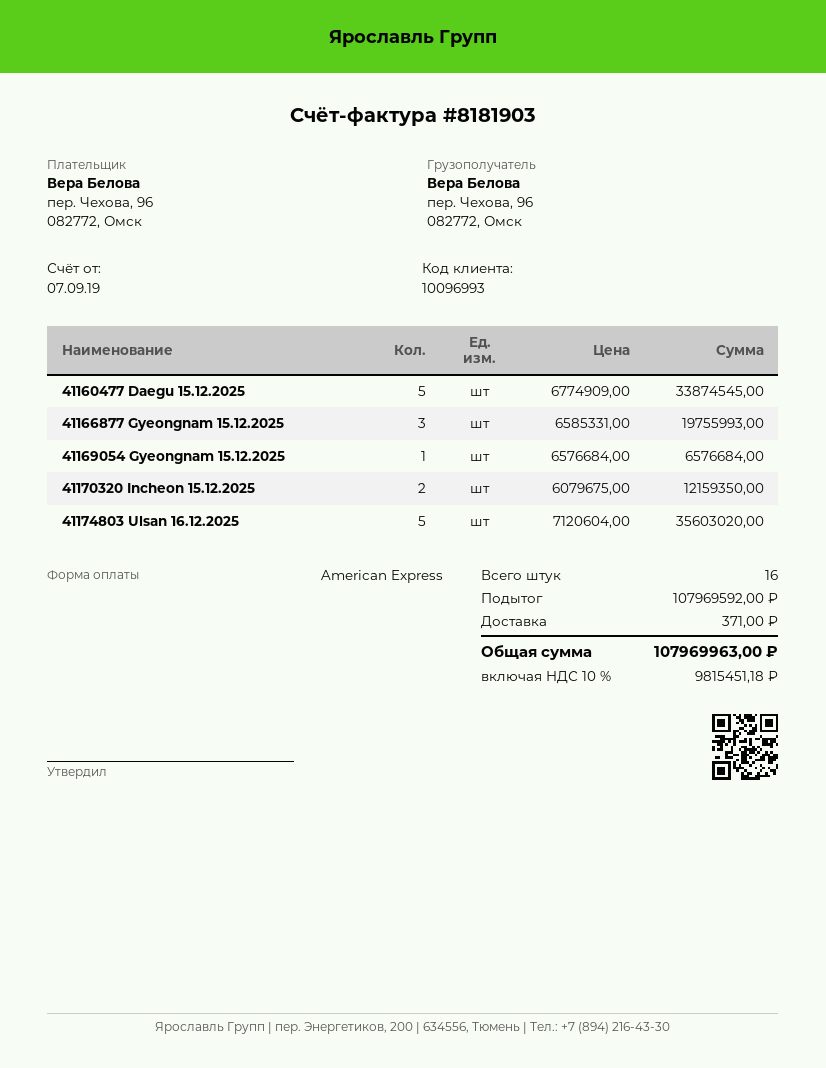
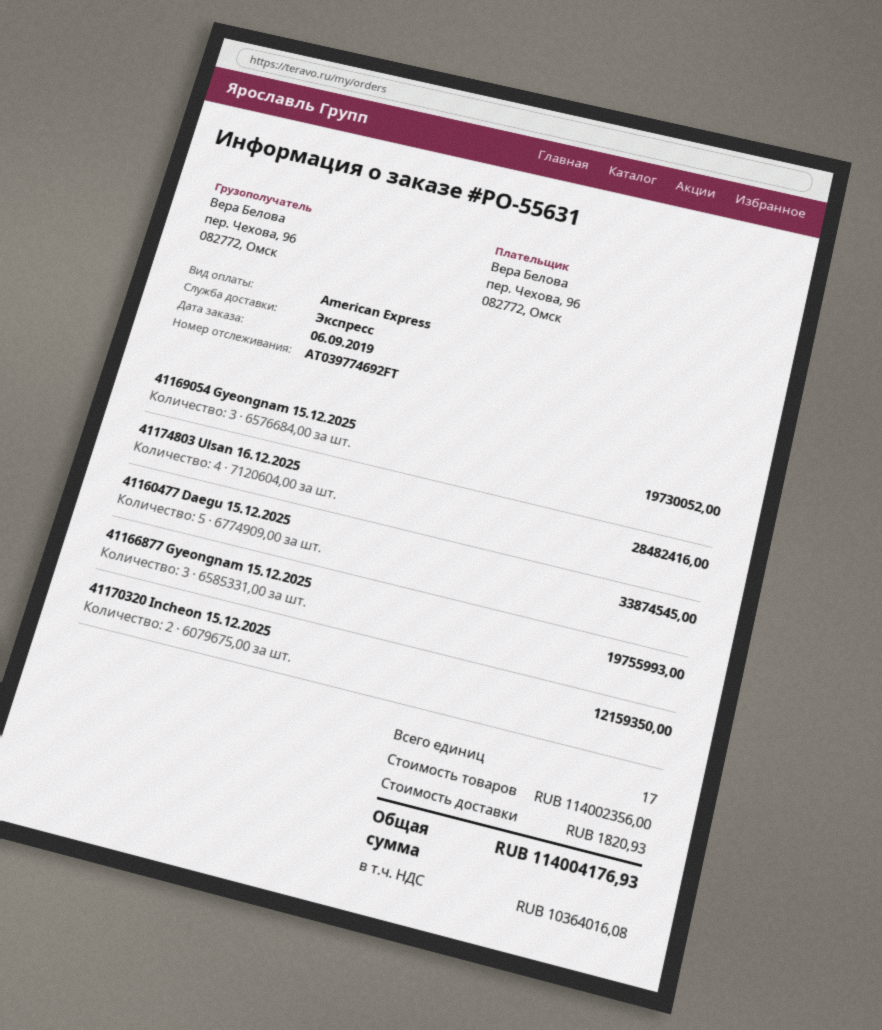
41169054 Gyeongnam 15.12.2025: 1 x 6576684.00 = 6576684.00 -> 3 x 6576684.00 = 19730052.00
41174803 Ulsan 16.12.2025: 5 x 7120604.00 = 35603020.00 -> 4 x 7120604.00 = 28482416.00
total quantity: 16 -> 17
subtotal: 107969592.00 -> 114002356.00
shipping: 371.00 -> 1820.93
tax: 9815451.18 -> 10364016.08
total: 107969963.00 -> 114004176.93

